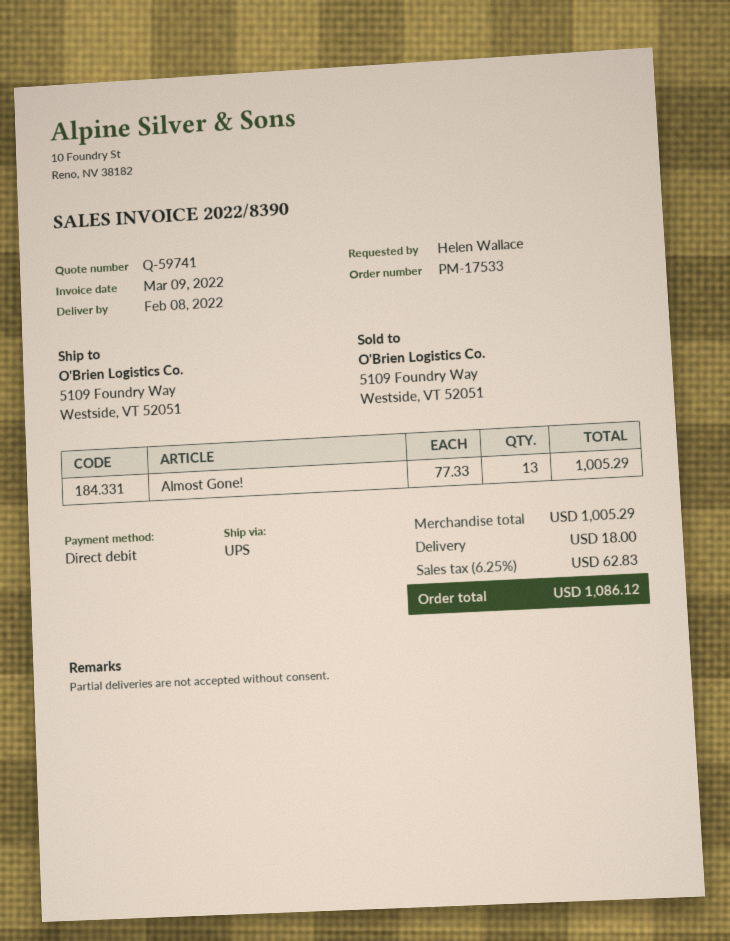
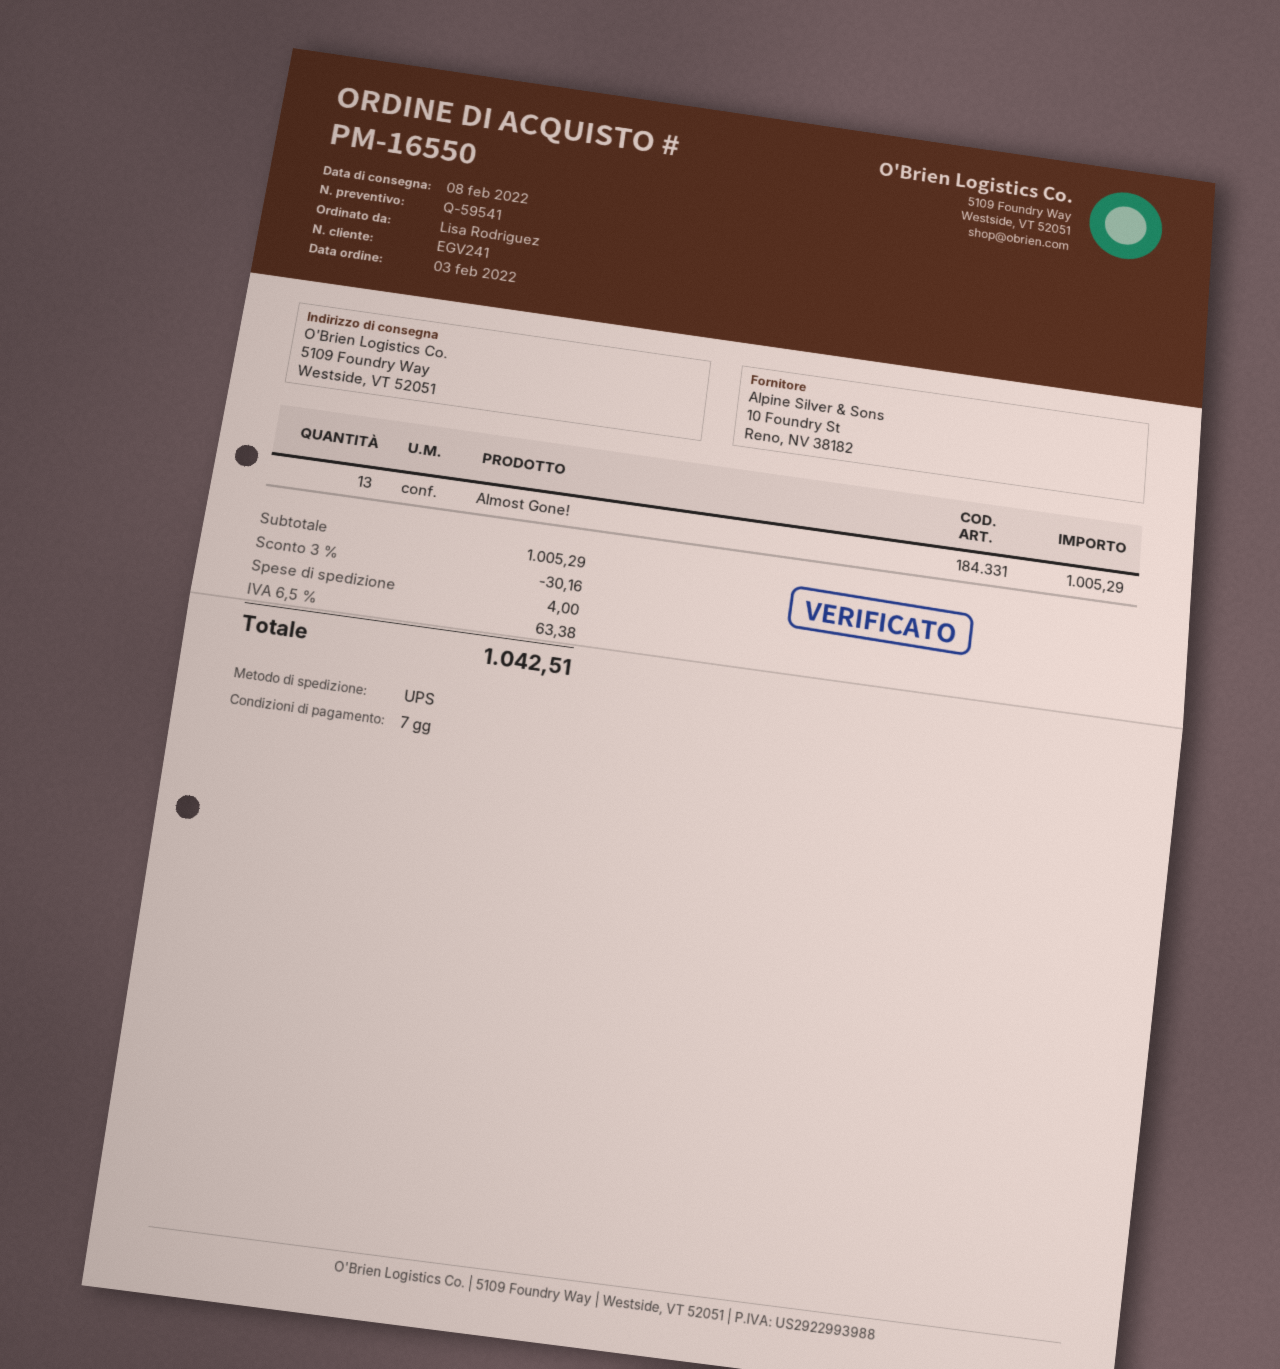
quote number: Q-59741 -> Q-59541
order number: PM-17533 -> PM-16550
ordered by: Helen Wallace -> Lisa Rodriguez
discount: none -> 3% = 30.16
shipping: 18.00 -> 4.00
tax: 6.25% = 62.83 -> 6.5% = 63.38
total: 1086.12 -> 1042.51

